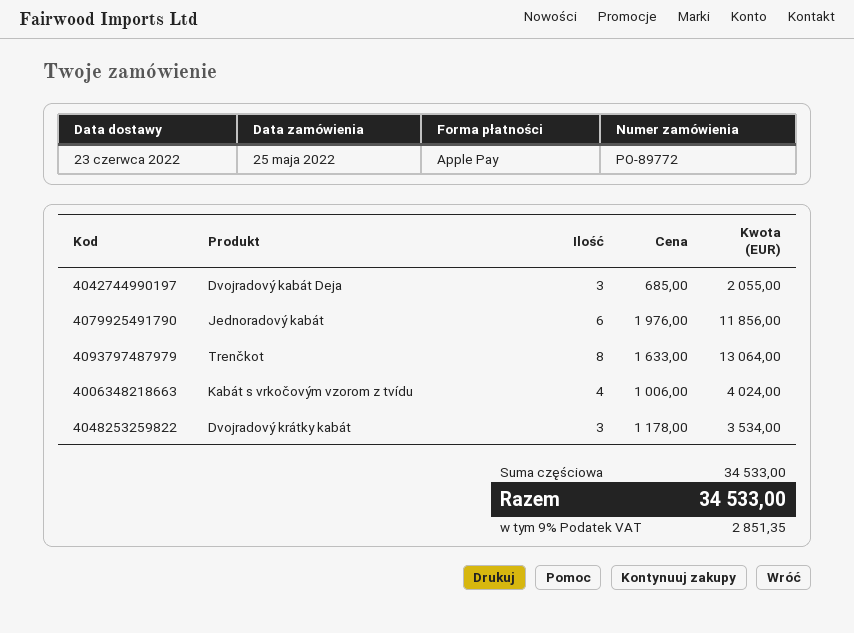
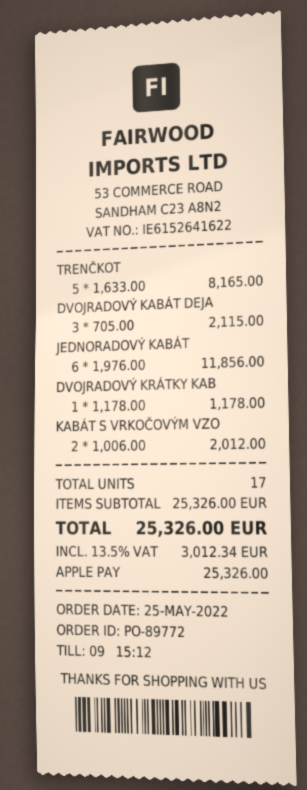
Dvojradový kabát Deja: 3 x 685.00 = 2055.00 -> 3 x 705.00 = 2115.00
Trenčkot: 8 x 1633.00 = 13064.00 -> 5 x 1633.00 = 8165.00
Kabát s vrkočovým vzorom z tvídu: 4 x 1006.00 = 4024.00 -> 2 x 1006.00 = 2012.00
Dvojradový krátky kabát: 3 x 1178.00 = 3534.00 -> 1 x 1178.00 = 1178.00
subtotal: 34533.00 -> 25326.00
tax: 9% = 2851.35 -> 13.5% = 3012.34
total: 34533.00 -> 25326.00

